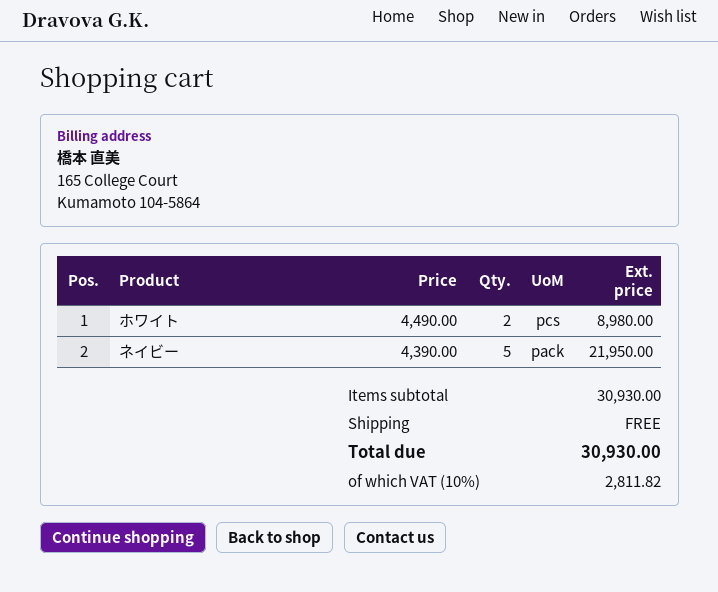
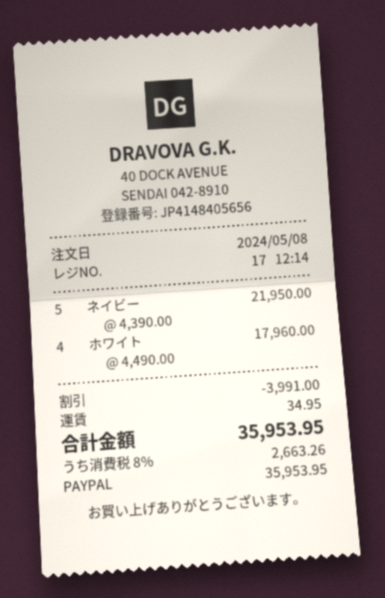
ホワイト: 2 x 4490.00 = 8980.00 -> 4 x 4490.00 = 17960.00
discount: none -> 3991.00
shipping: 0.00 -> 34.95
tax: 10% = 2811.82 -> 8% = 2663.26
total: 30930.00 -> 35953.95

